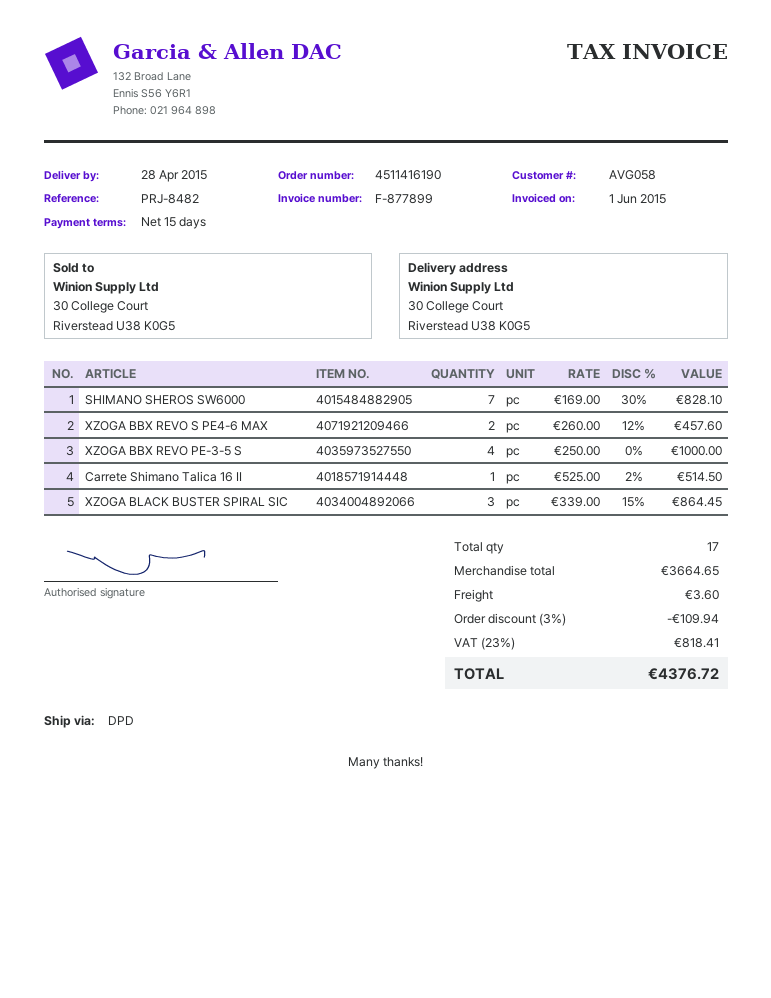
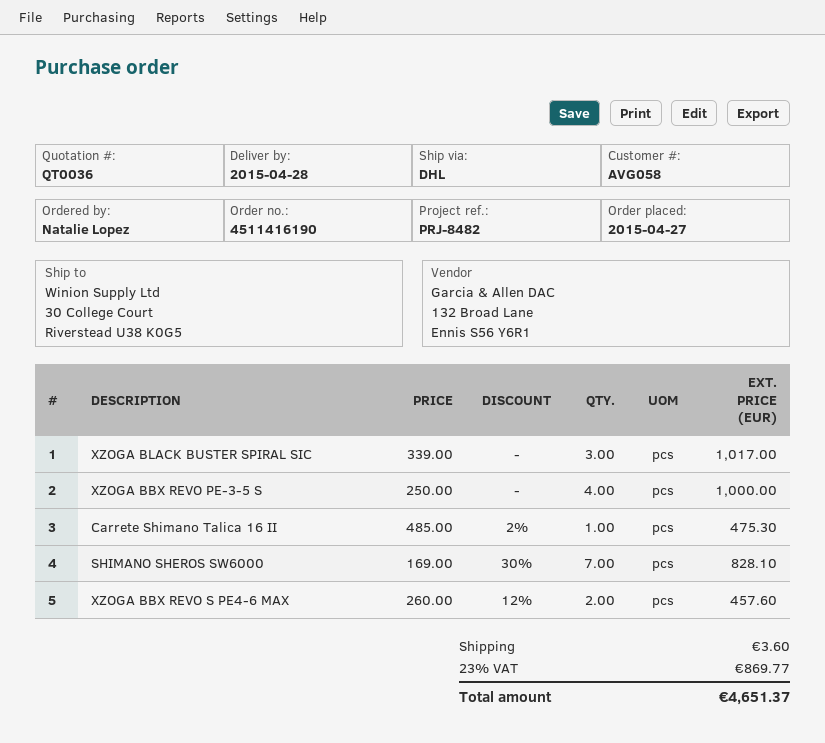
shipping method: DPD -> DHL
Carrete Shimano Talica 16 II: 1 x 525.00 - 2% = 514.50 -> 1 x 485.00 - 2% = 475.30
XZOGA BLACK BUSTER SPIRAL SIC: 3 x 339.00 - 15% = 864.45 -> 3 x 339.00 = 1017.00
discount: 3% = 109.94 -> none
tax: 23% = 818.41 -> 23% = 869.77
total: 4376.72 -> 4651.37

